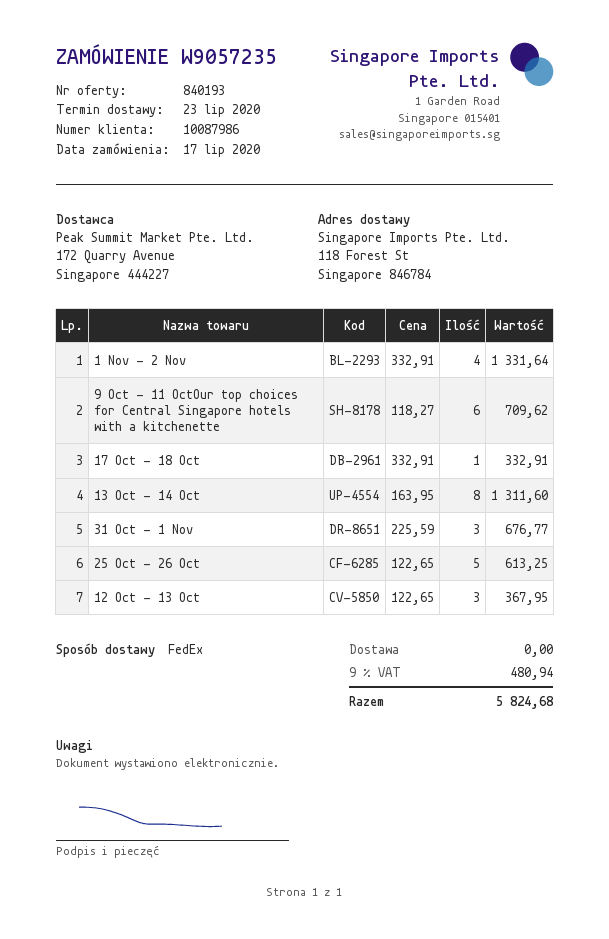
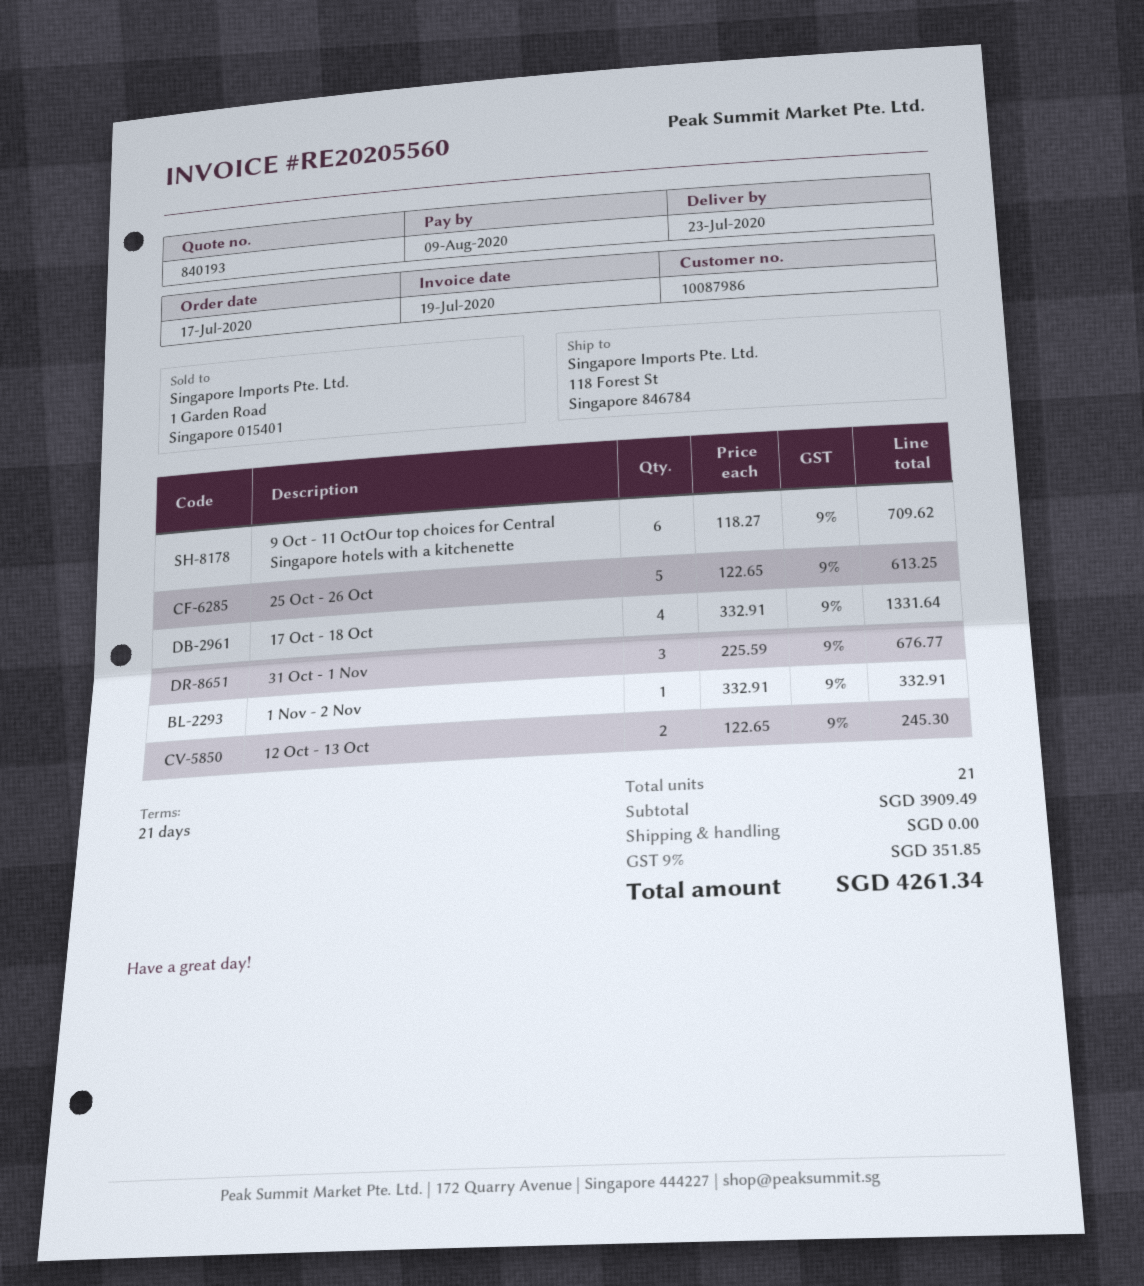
1 Nov - 2 Nov: 4 x 332.91 = 1331.64 -> 1 x 332.91 = 332.91
17 Oct - 18 Oct: 1 x 332.91 = 332.91 -> 4 x 332.91 = 1331.64
13 Oct - 14 Oct: 8 x 163.95 = 1311.60 -> none
12 Oct - 13 Oct: 3 x 122.65 = 367.95 -> 2 x 122.65 = 245.30
tax: 9% = 480.94 -> 9% = 351.85
total: 5824.68 -> 4261.34

